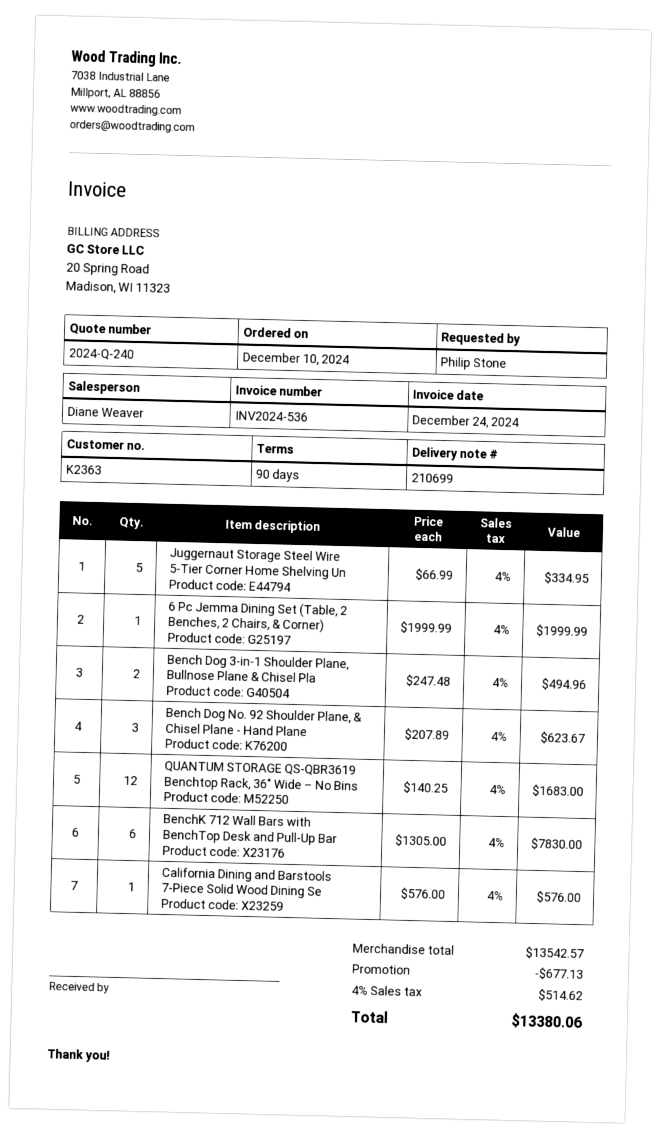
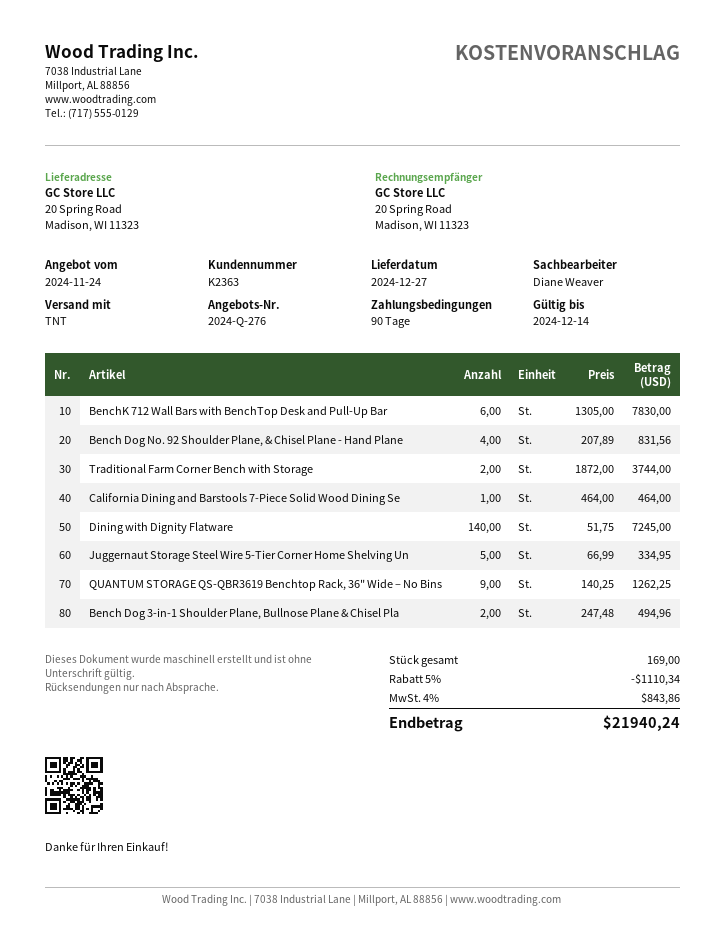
quote number: 2024-Q-240 -> 2024-Q-276
6 Pc Jemma Dining Set (Table, 2 Benches, 2 Chairs, & Corner): 1 x 1999.99 = 1999.99 -> none
Bench Dog No. 92 Shoulder Plane, & Chisel Plane - Hand Plane: 3 x 207.89 = 623.67 -> 4 x 207.89 = 831.56
QUANTUM STORAGE QS-QBR3619 Benchtop Rack, 36" Wide – No Bins: 12 x 140.25 = 1683.00 -> 9 x 140.25 = 1262.25
California Dining and Barstools 7-Piece Solid Wood Dining Se: 1 x 576.00 = 576.00 -> 1 x 464.00 = 464.00
Traditional Farm Corner Bench with Storage: none -> 2 x 1872.00 = 3744.00
Dining with Dignity Flatware: none -> 140 x 51.75 = 7245.00
discount: 677.13 -> 1110.34
tax: 4% = 514.62 -> 4% = 843.86
total: 13380.06 -> 21940.24

